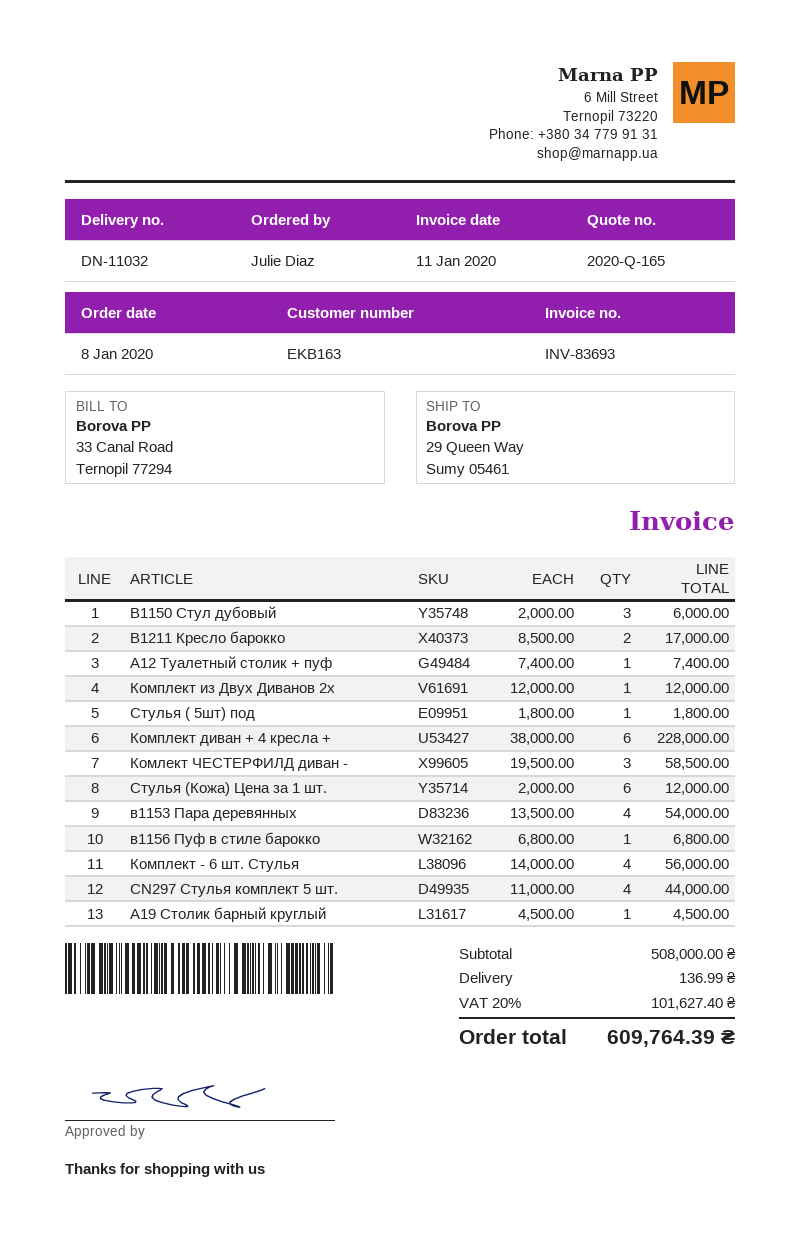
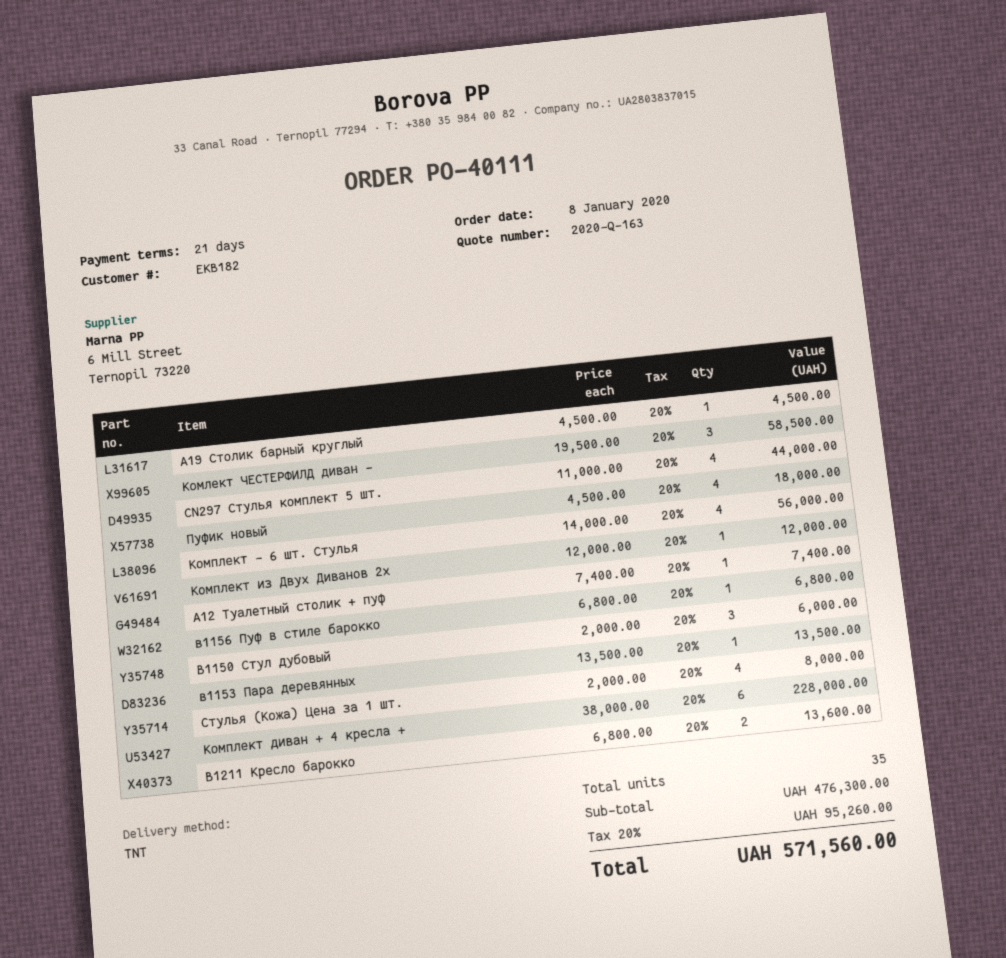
quote number: 2020-Q-165 -> 2020-Q-163
customer number: EKB163 -> EKB182
В1211 Кресло барокко: 2 x 8500.00 = 17000.00 -> 2 x 6800.00 = 13600.00
Стулья ( 5шт) под: 1 x 1800.00 = 1800.00 -> none
Стулья (Кожа) Цена за 1 шт.: 6 x 2000.00 = 12000.00 -> 4 x 2000.00 = 8000.00
в1153 Пара деревянных: 4 x 13500.00 = 54000.00 -> 1 x 13500.00 = 13500.00
Пуфик новый: none -> 4 x 4500.00 = 18000.00
subtotal: 508000.00 -> 476300.00
shipping: 136.99 -> none
tax: 20% = 101627.40 -> 20% = 95260.00
total: 609764.39 -> 571560.00

